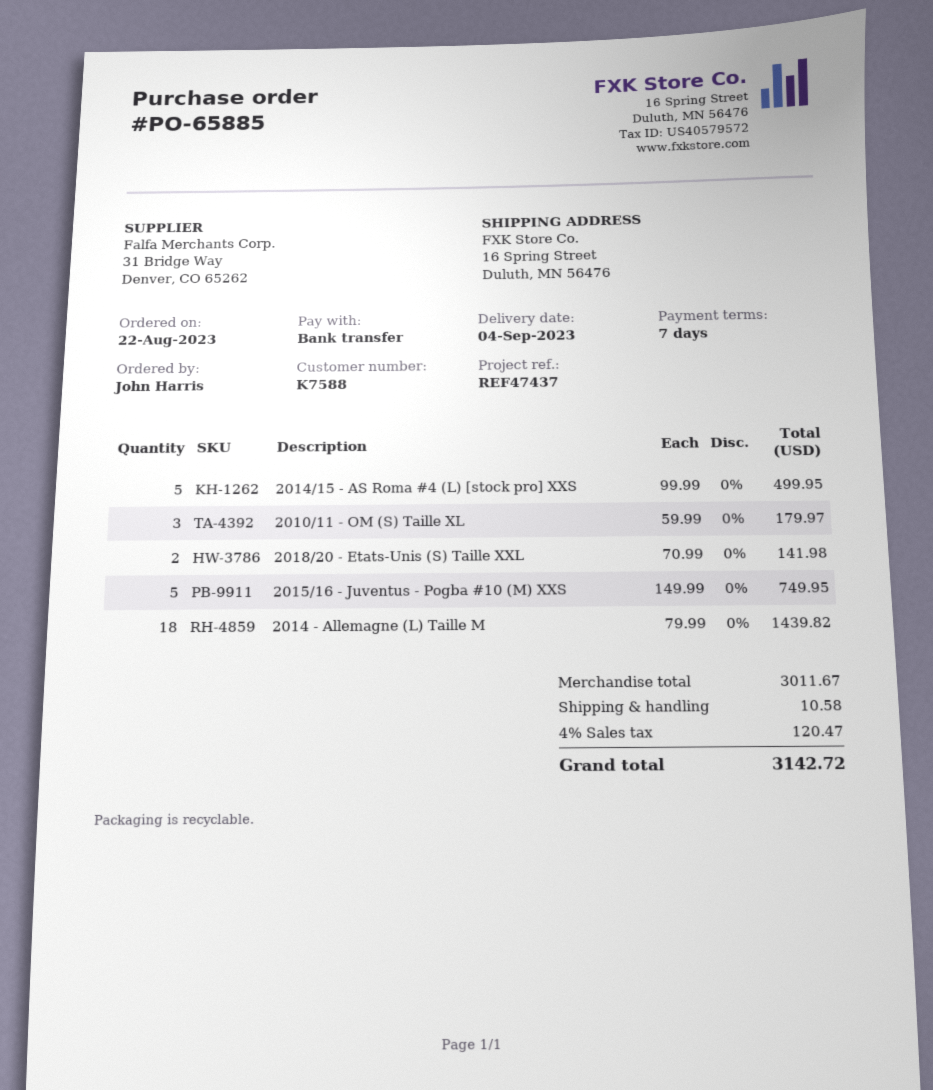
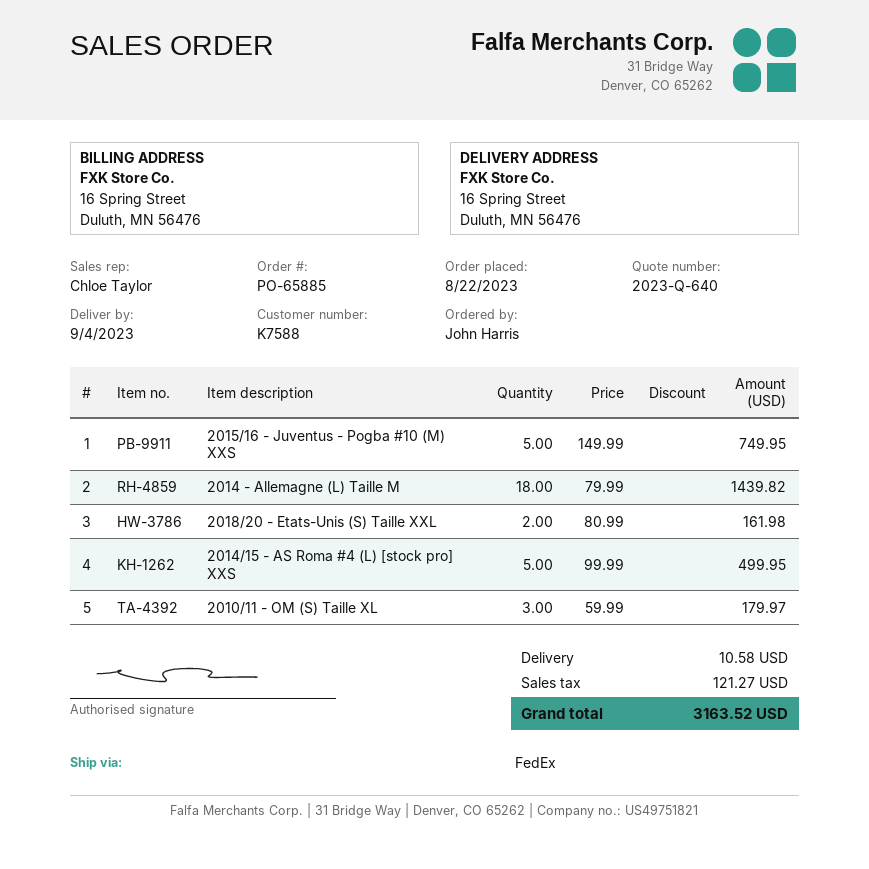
2018/20 - Etats-Unis (S) Taille XXL: 2 x 70.99 = 141.98 -> 2 x 80.99 = 161.98
tax: 120.47 -> 121.27
total: 3142.72 -> 3163.52

